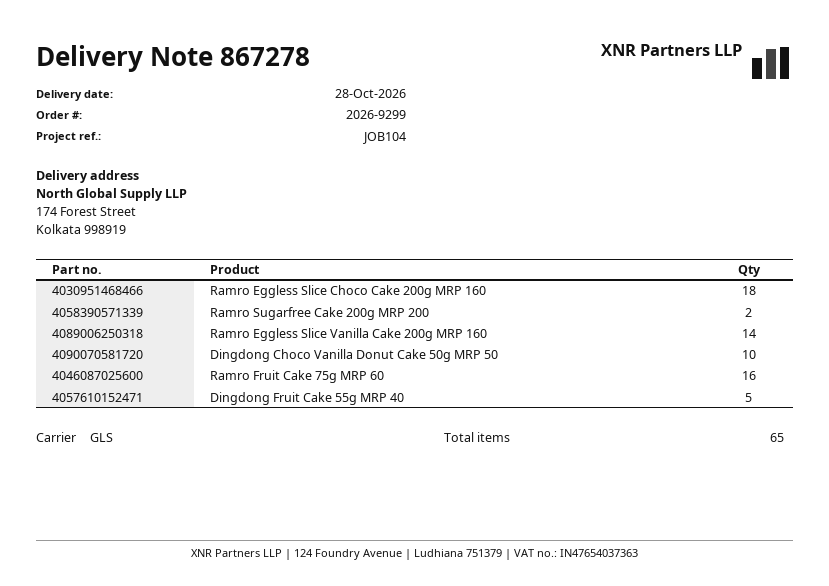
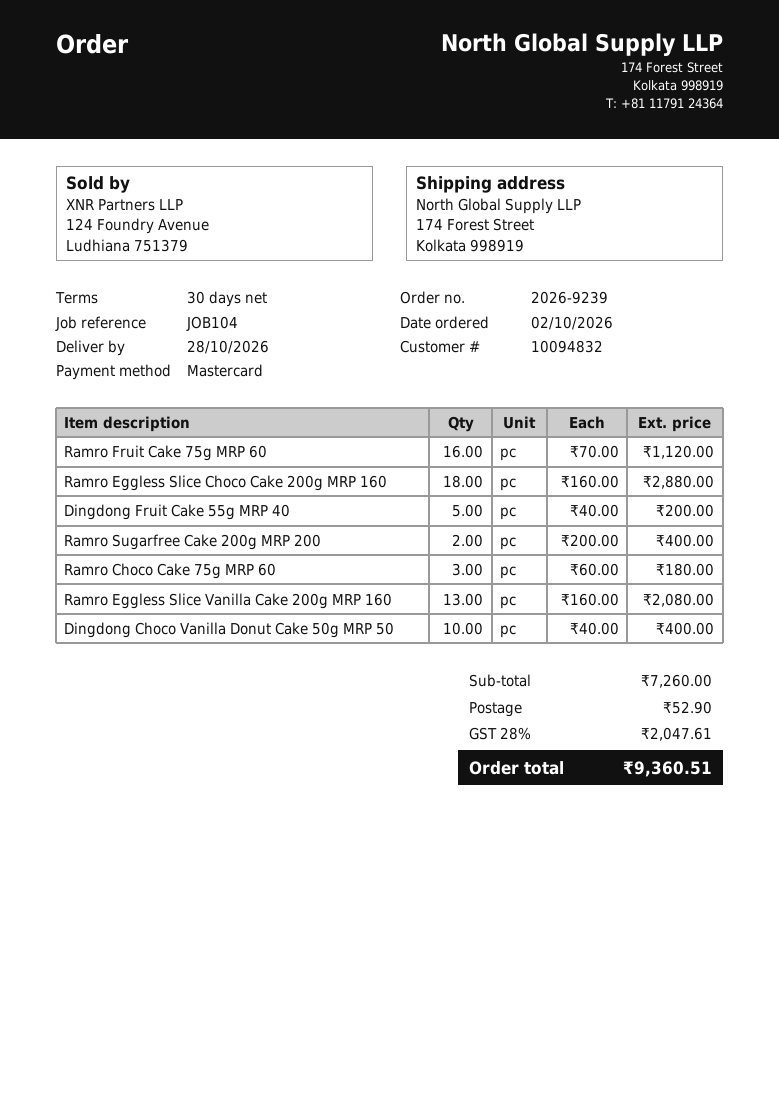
order number: 2026-9299 -> 2026-9239
Ramro Eggless Slice Vanilla Cake 200g MRP 160: 14 -> 13
Ramro Choco Cake 75g MRP 60: none -> 3

